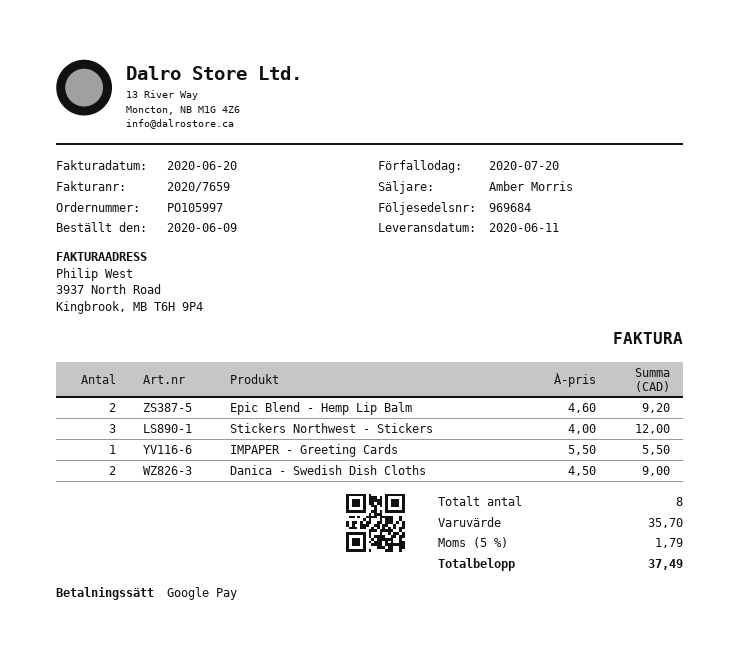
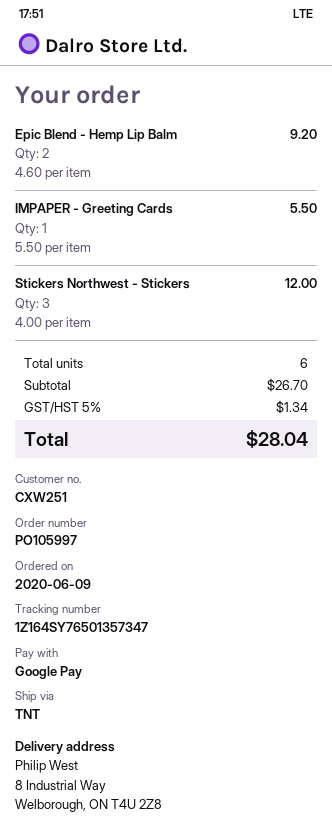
Danica - Swedish Dish Cloths: 2 x 4.50 = 9.00 -> none
total quantity: 8 -> 6
subtotal: 35.70 -> 26.70
tax: 5% = 1.79 -> 5% = 1.34
total: 37.49 -> 28.04

